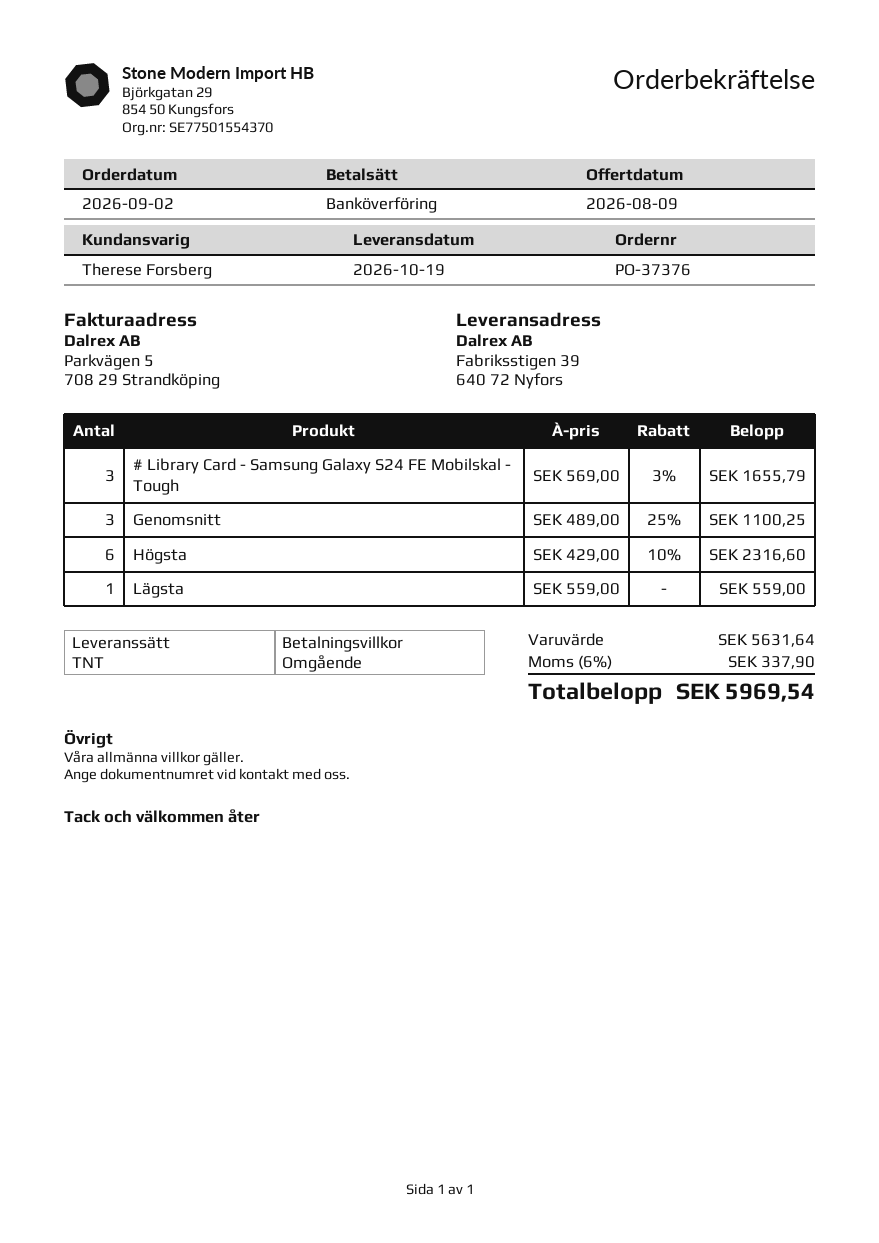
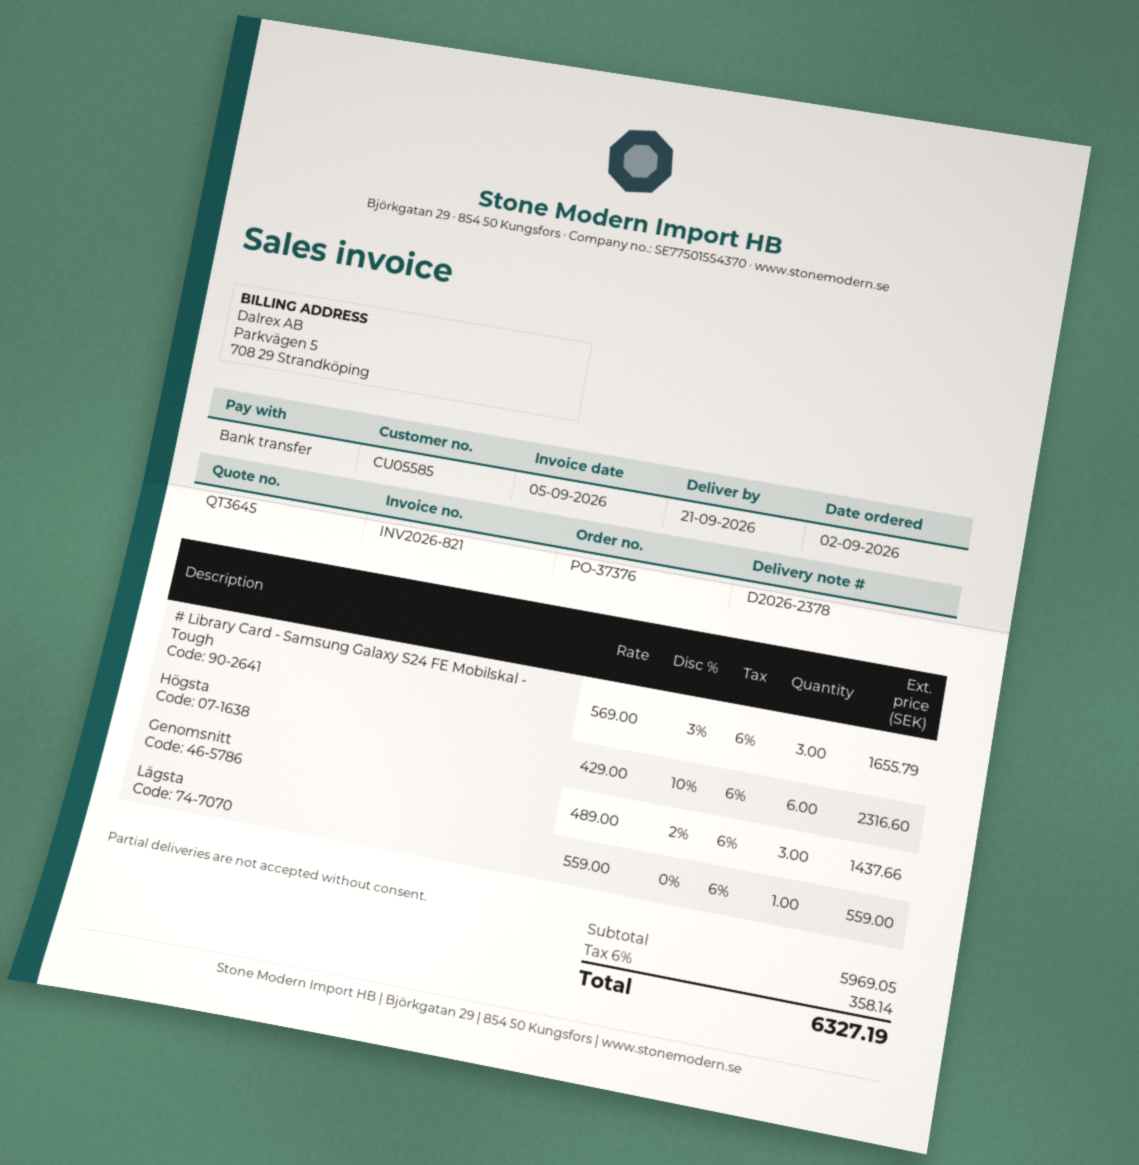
delivery date: 2026-10-19 -> 2026-09-21
Genomsnitt: 3 x 489.00 - 25% = 1100.25 -> 3 x 489.00 - 2% = 1437.66
subtotal: 5631.64 -> 5969.05
tax: 6% = 337.90 -> 6% = 358.14
total: 5969.54 -> 6327.19

